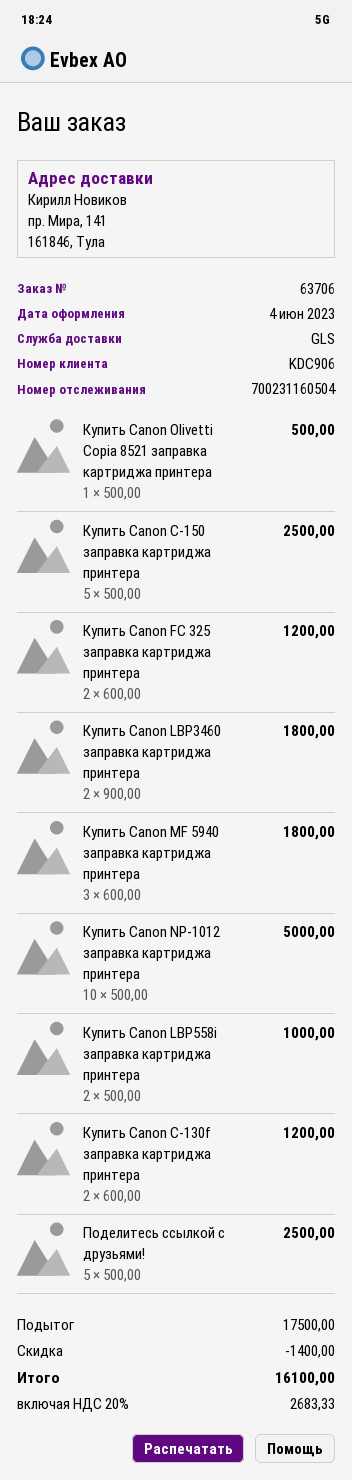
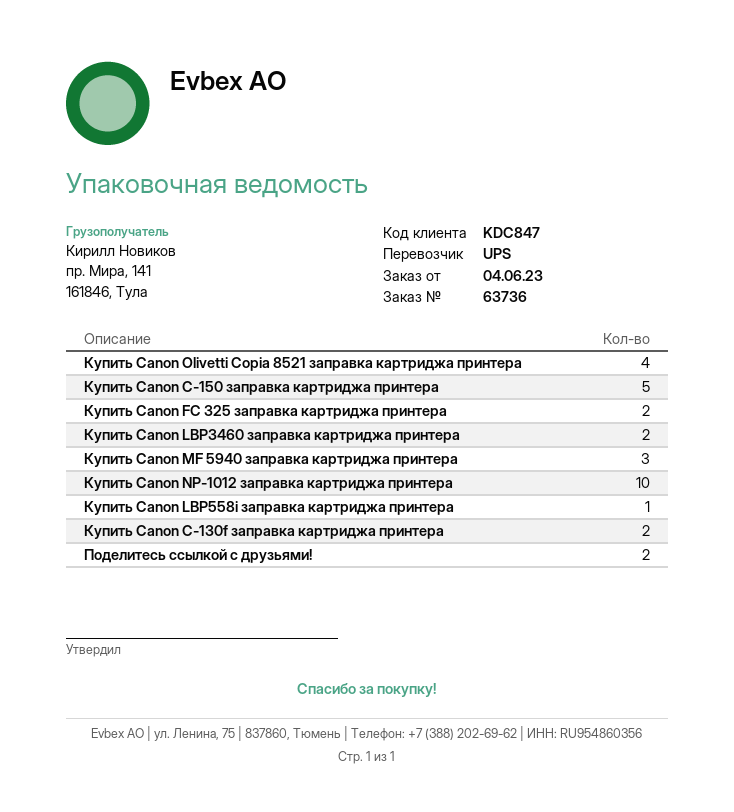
order number: 63706 -> 63736
customer number: KDC906 -> KDC847
shipping method: GLS -> UPS
Купить Canon Olivetti Copia 8521 заправка картриджа принтера: 1 -> 4
Купить Canon LBP558i заправка картриджа принтера: 2 -> 1
Поделитесь ссылкой с друзьями!: 5 -> 2

